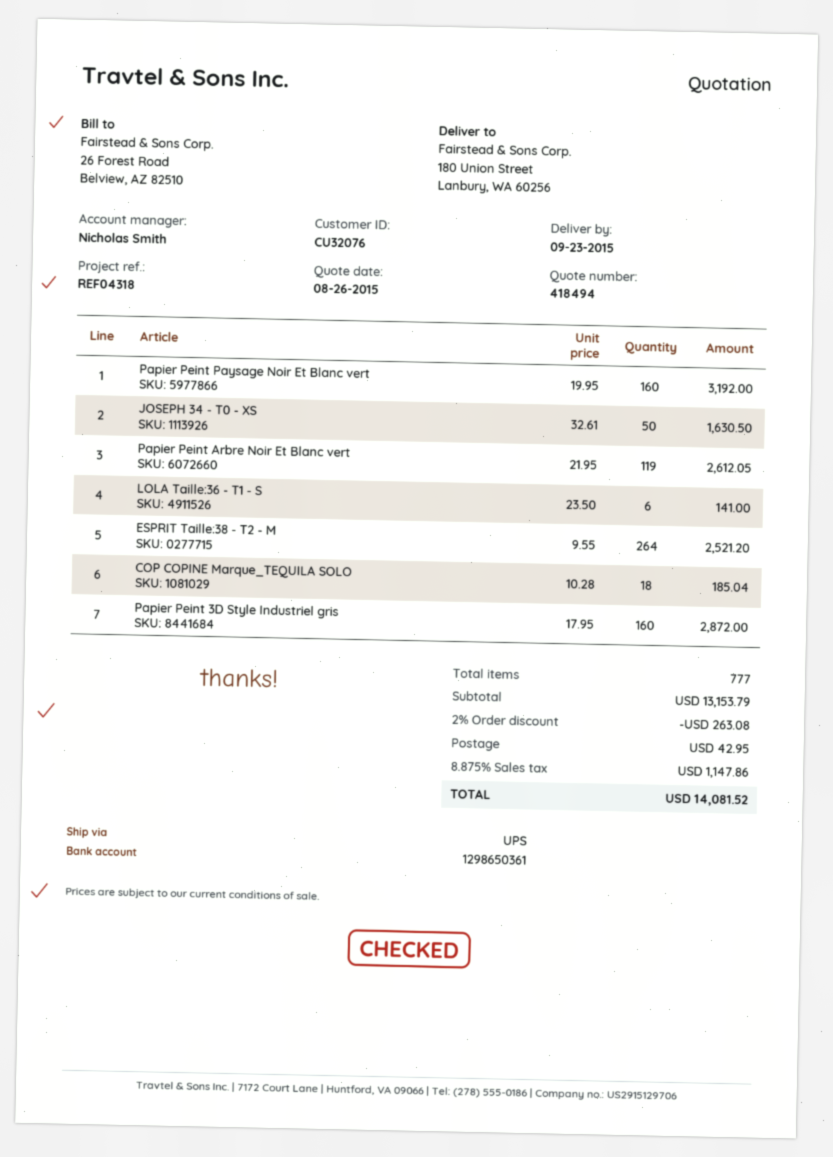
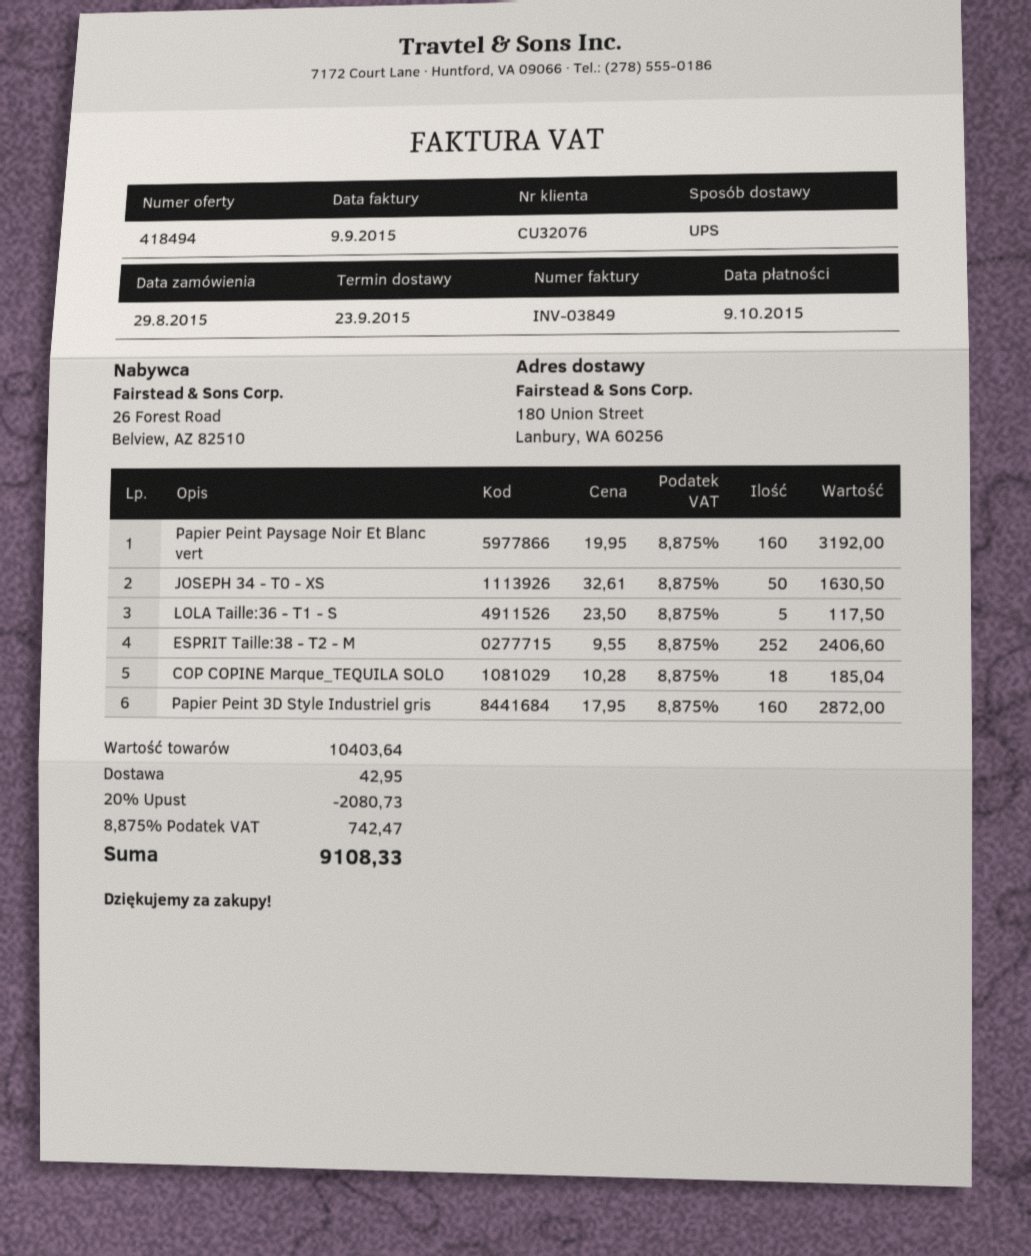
Papier Peint Arbre Noir Et Blanc vert: 119 x 21.95 = 2612.05 -> none
LOLA Taille:36 - T1 - S: 6 x 23.50 = 141.00 -> 5 x 23.50 = 117.50
ESPRIT Taille:38 - T2 - M: 264 x 9.55 = 2521.20 -> 252 x 9.55 = 2406.60
subtotal: 13153.79 -> 10403.64
discount: 2% = 263.08 -> 20% = 2080.73
tax: 8.875% = 1147.86 -> 8.875% = 742.47
total: 14081.52 -> 9108.33

